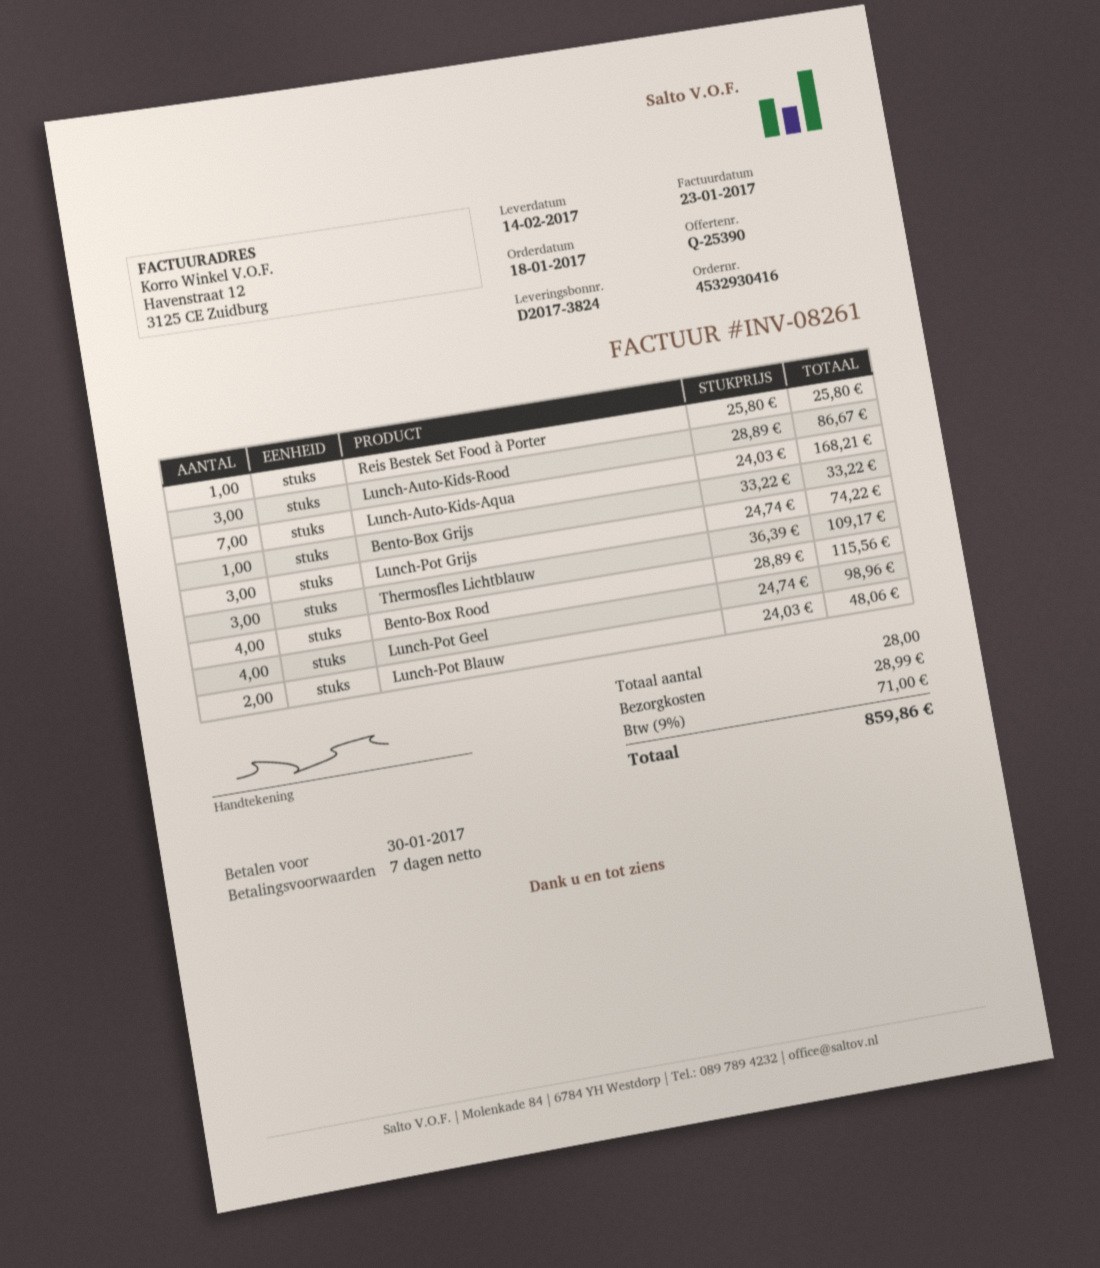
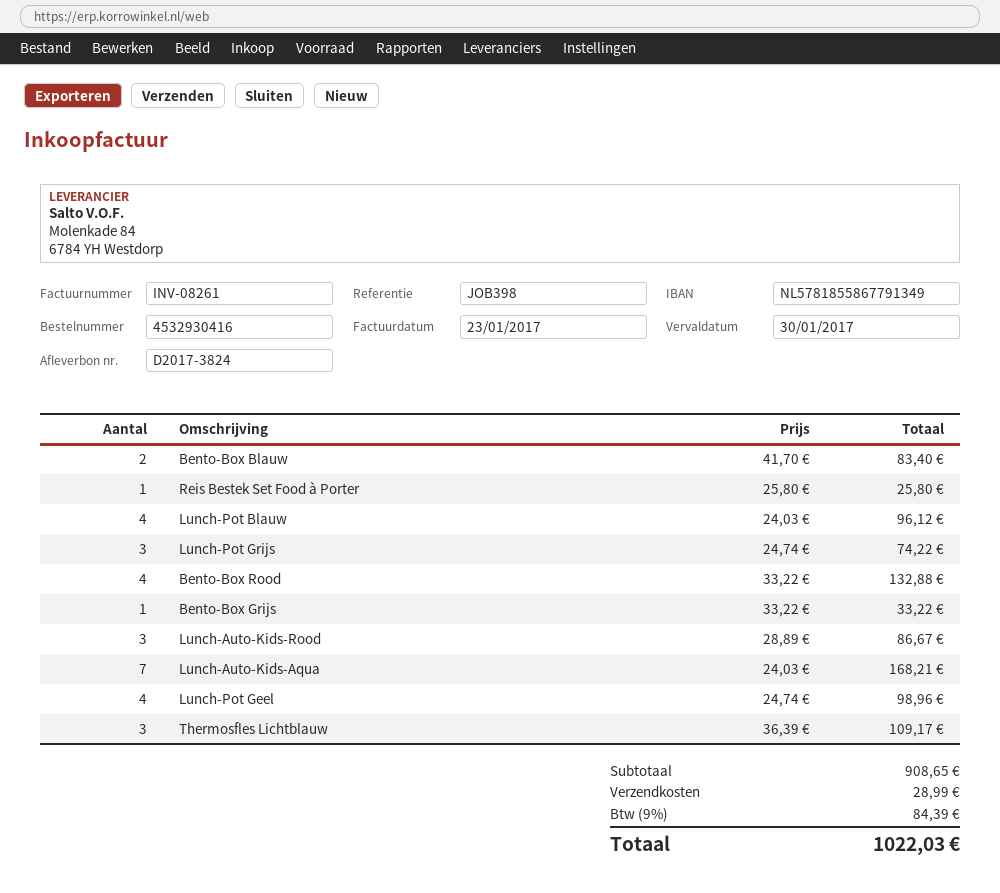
Bento-Box Rood: 4 x 28.89 = 115.56 -> 4 x 33.22 = 132.88
Lunch-Pot Blauw: 2 x 24.03 = 48.06 -> 4 x 24.03 = 96.12
Bento-Box Blauw: none -> 2 x 41.70 = 83.40
tax: 9% = 71.00 -> 9% = 84.39
total: 859.86 -> 1022.03

